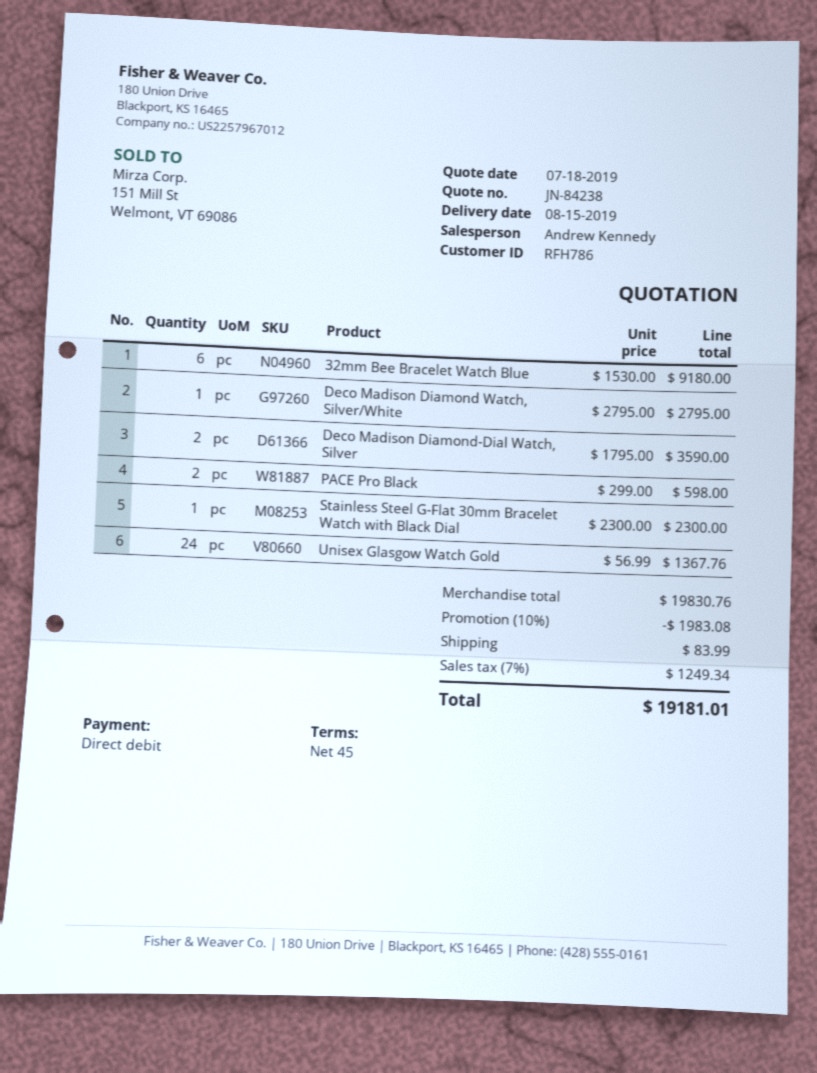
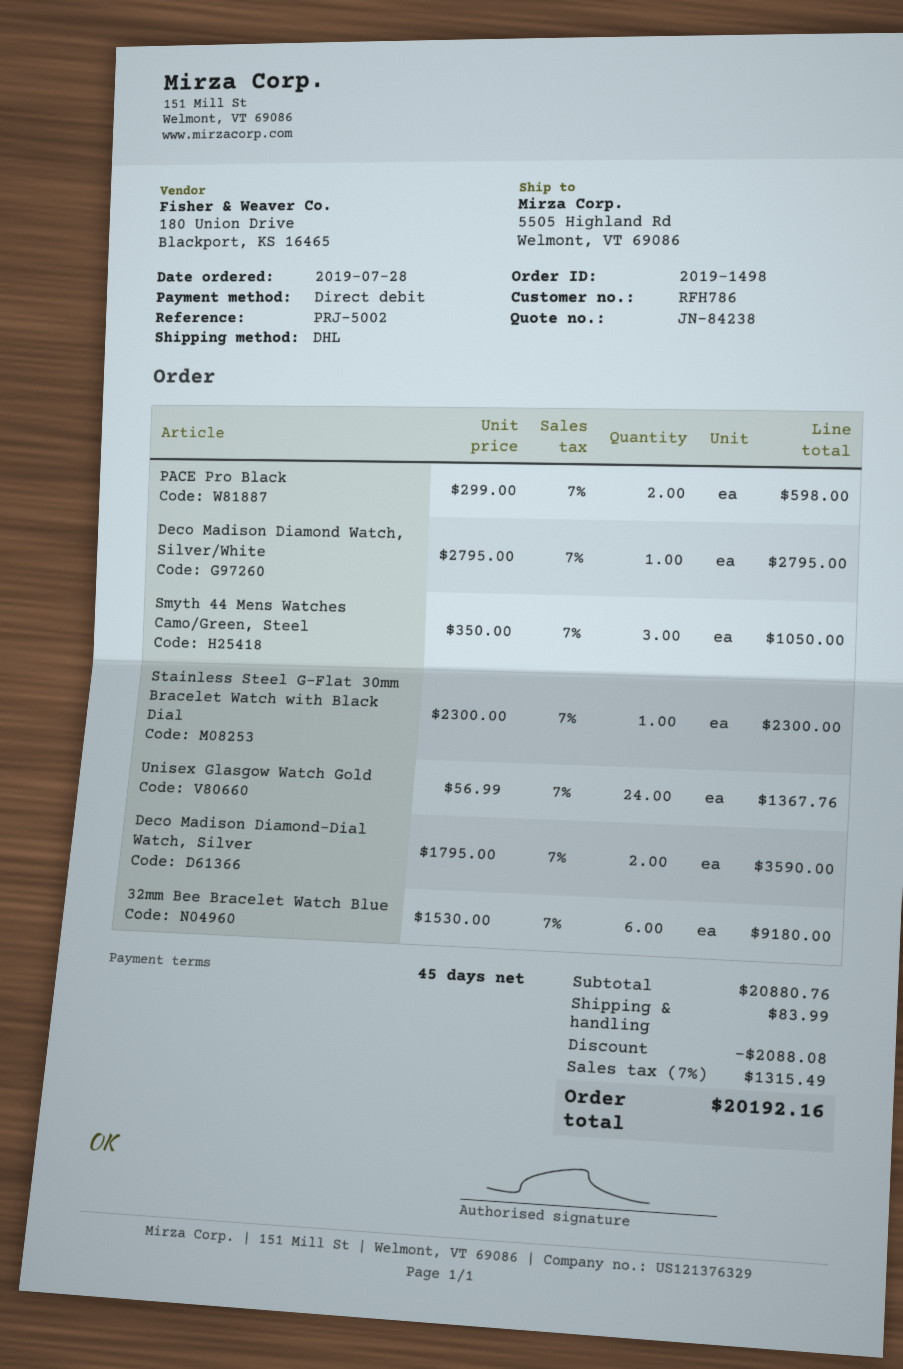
Smyth 44 Mens Watches Camo/Green, Steel: none -> 3 x 350.00 = 1050.00
subtotal: 19830.76 -> 20880.76
discount: 1983.08 -> 2088.08
tax: 7% = 1249.34 -> 7% = 1315.49
total: 19181.01 -> 20192.16

